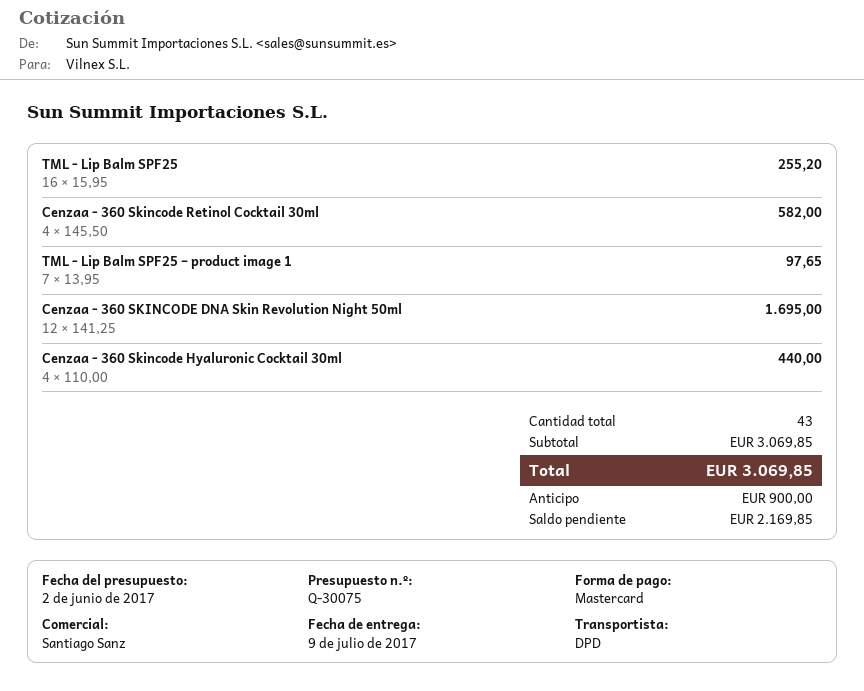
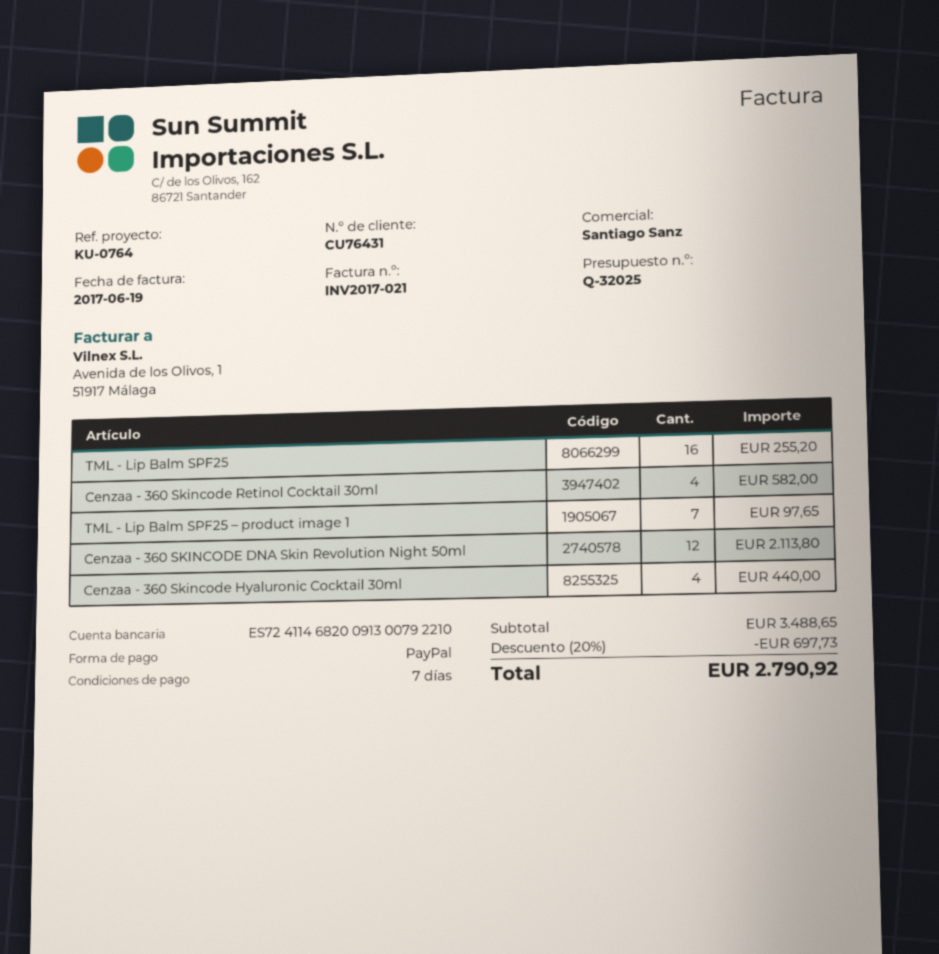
quote number: Q-30075 -> Q-32025
payment method: Mastercard -> PayPal
Cenzaa - 360 SKINCODE DNA Skin Revolution Night 50ml: 12 for 1695.00 -> 12 for 2113.80
subtotal: 3069.85 -> 3488.65
discount: none -> 20% = 697.73
total: 3069.85 -> 2790.92

